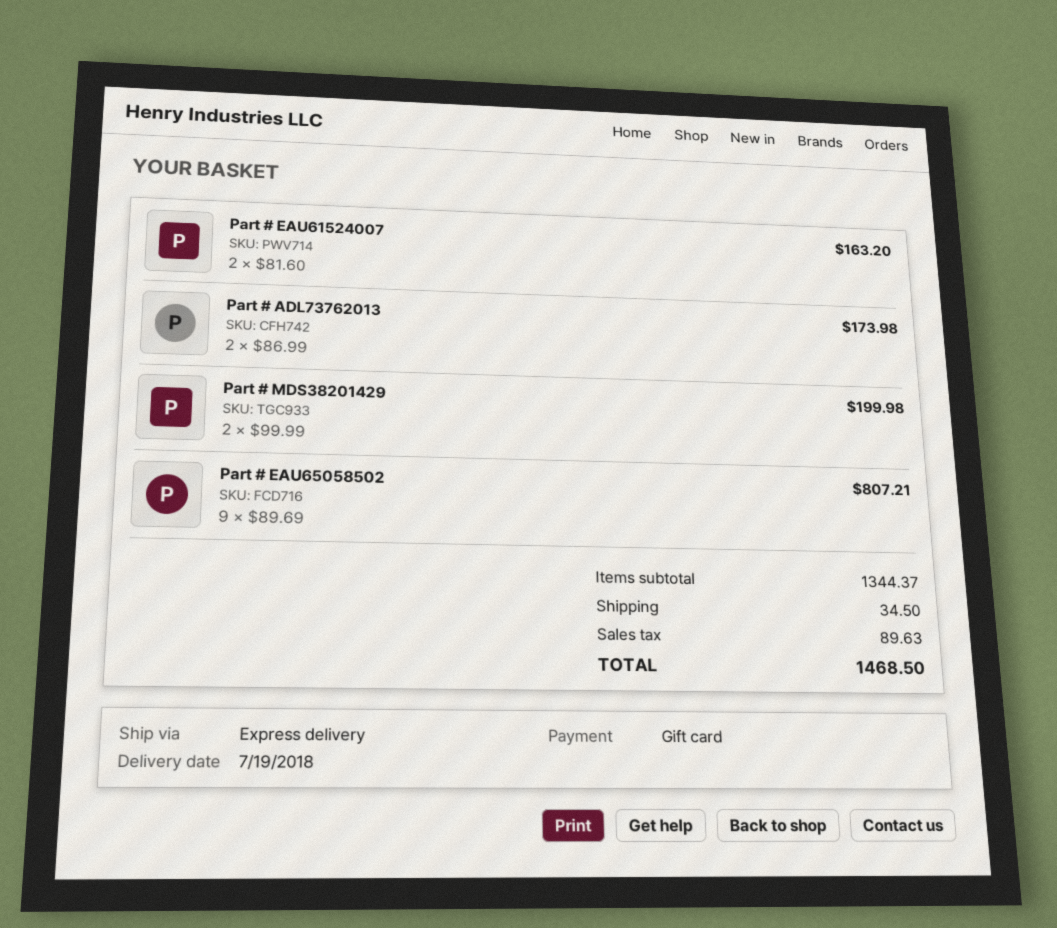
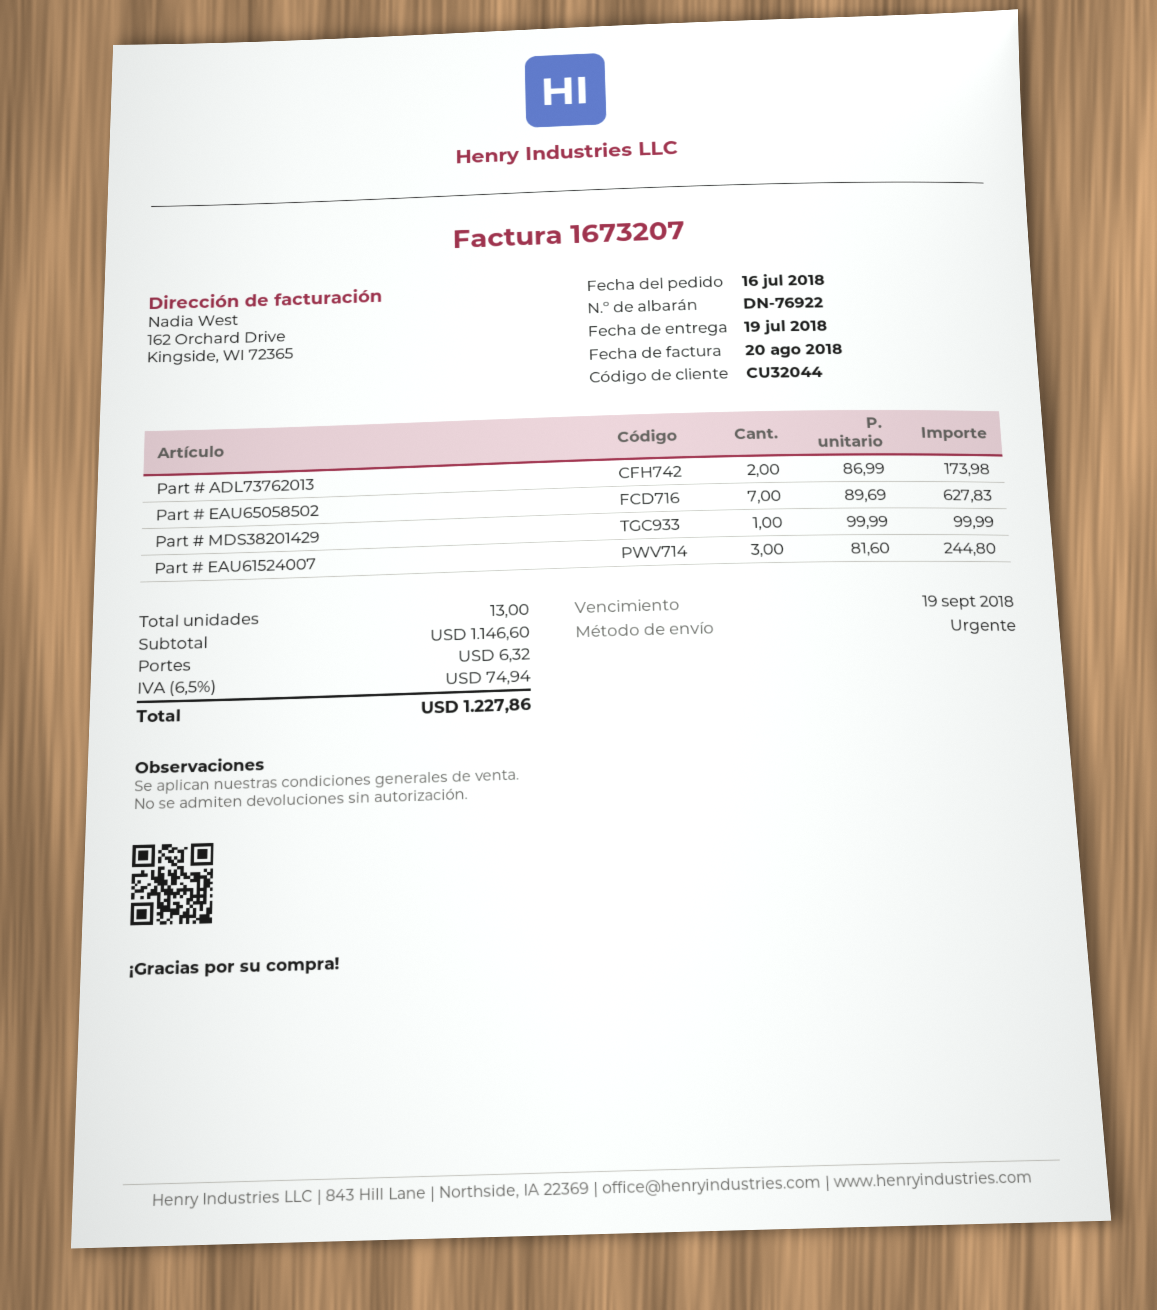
Part # EAU61524007: 2 x 81.60 = 163.20 -> 3 x 81.60 = 244.80
Part # MDS38201429: 2 x 99.99 = 199.98 -> 1 x 99.99 = 99.99
Part # EAU65058502: 9 x 89.69 = 807.21 -> 7 x 89.69 = 627.83
subtotal: 1344.37 -> 1146.60
shipping: 34.50 -> 6.32
tax: 89.63 -> 74.94
total: 1468.50 -> 1227.86

